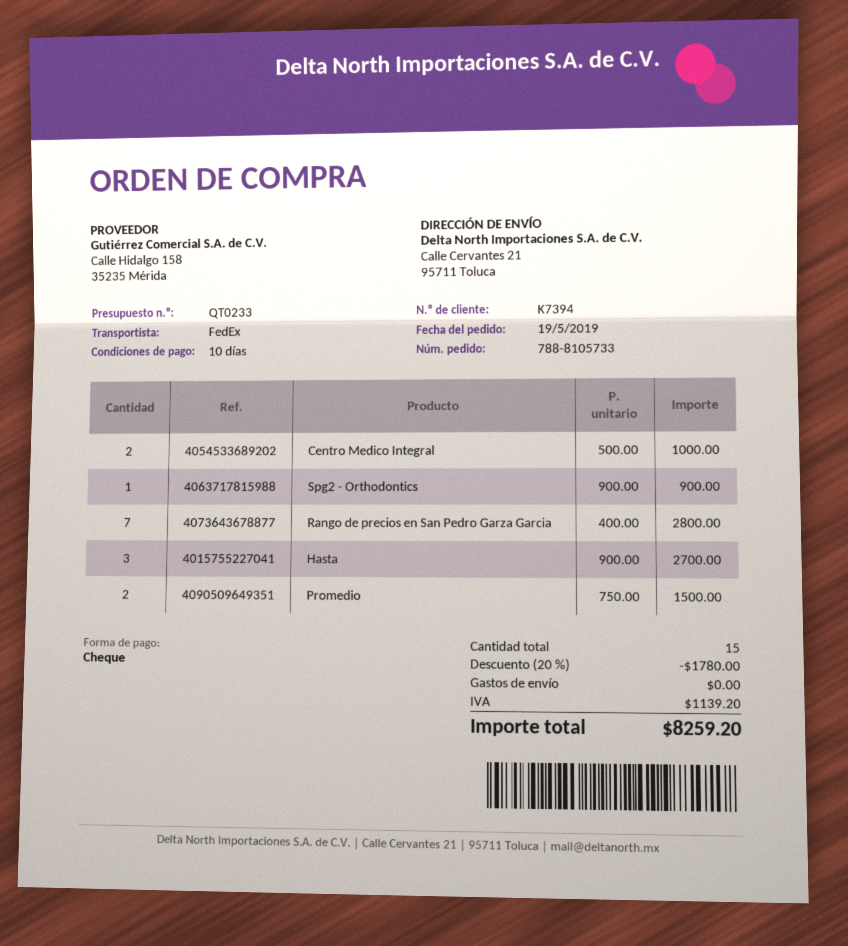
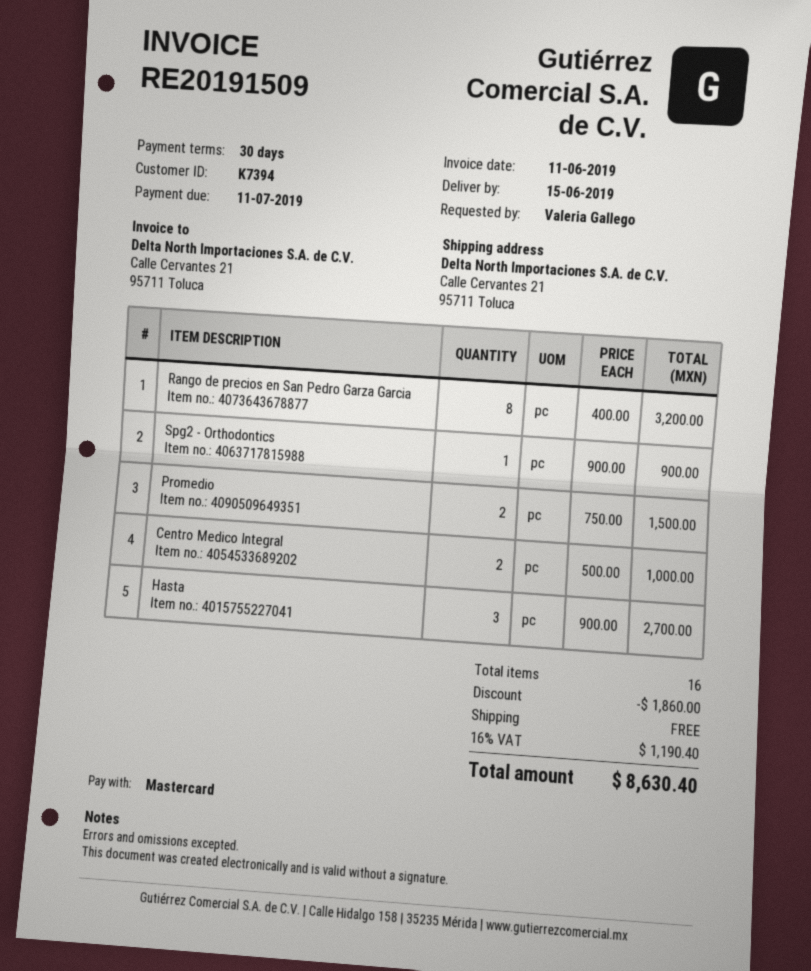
payment terms: 10 days -> 30 days
payment method: cheque -> Mastercard
Rango de precios en San Pedro Garza Garcia: 7 x 400.00 = 2800.00 -> 8 x 400.00 = 3200.00
total quantity: 15 -> 16
discount: 1780.00 -> 1860.00
tax: 1139.20 -> 1190.40
total: 8259.20 -> 8630.40

